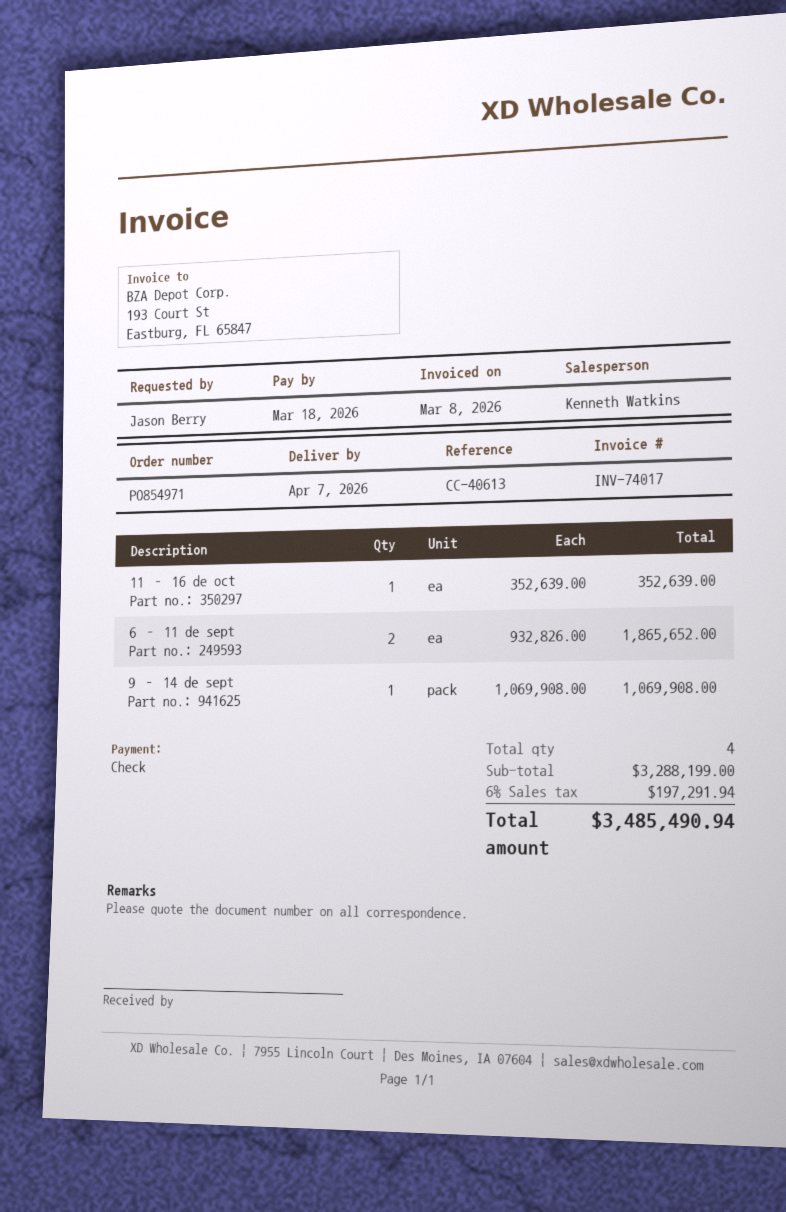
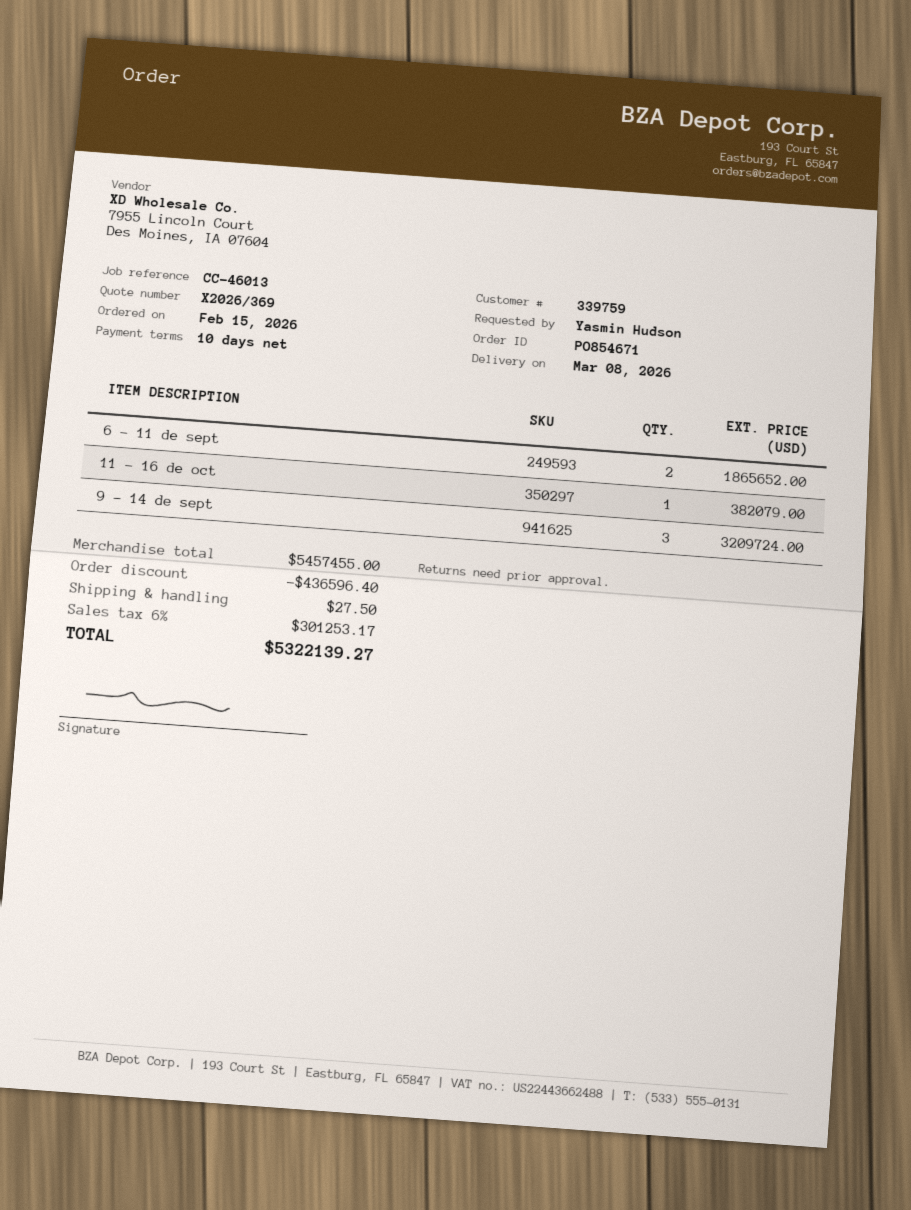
order number: PO854971 -> PO854671
delivery date: 2026-04-07 -> 2026-03-08
reference: CC-40613 -> CC-46013
ordered by: Jason Berry -> Yasmin Hudson
11 – 16 de oct: 1 for 352639.00 -> 1 for 382079.00
9 – 14 de sept: 1 for 1069908.00 -> 3 for 3209724.00
subtotal: 3288199.00 -> 5457455.00
discount: none -> 436596.40
shipping: none -> 27.50
tax: 6% = 197291.94 -> 6% = 301253.17
total: 3485490.94 -> 5322139.27

